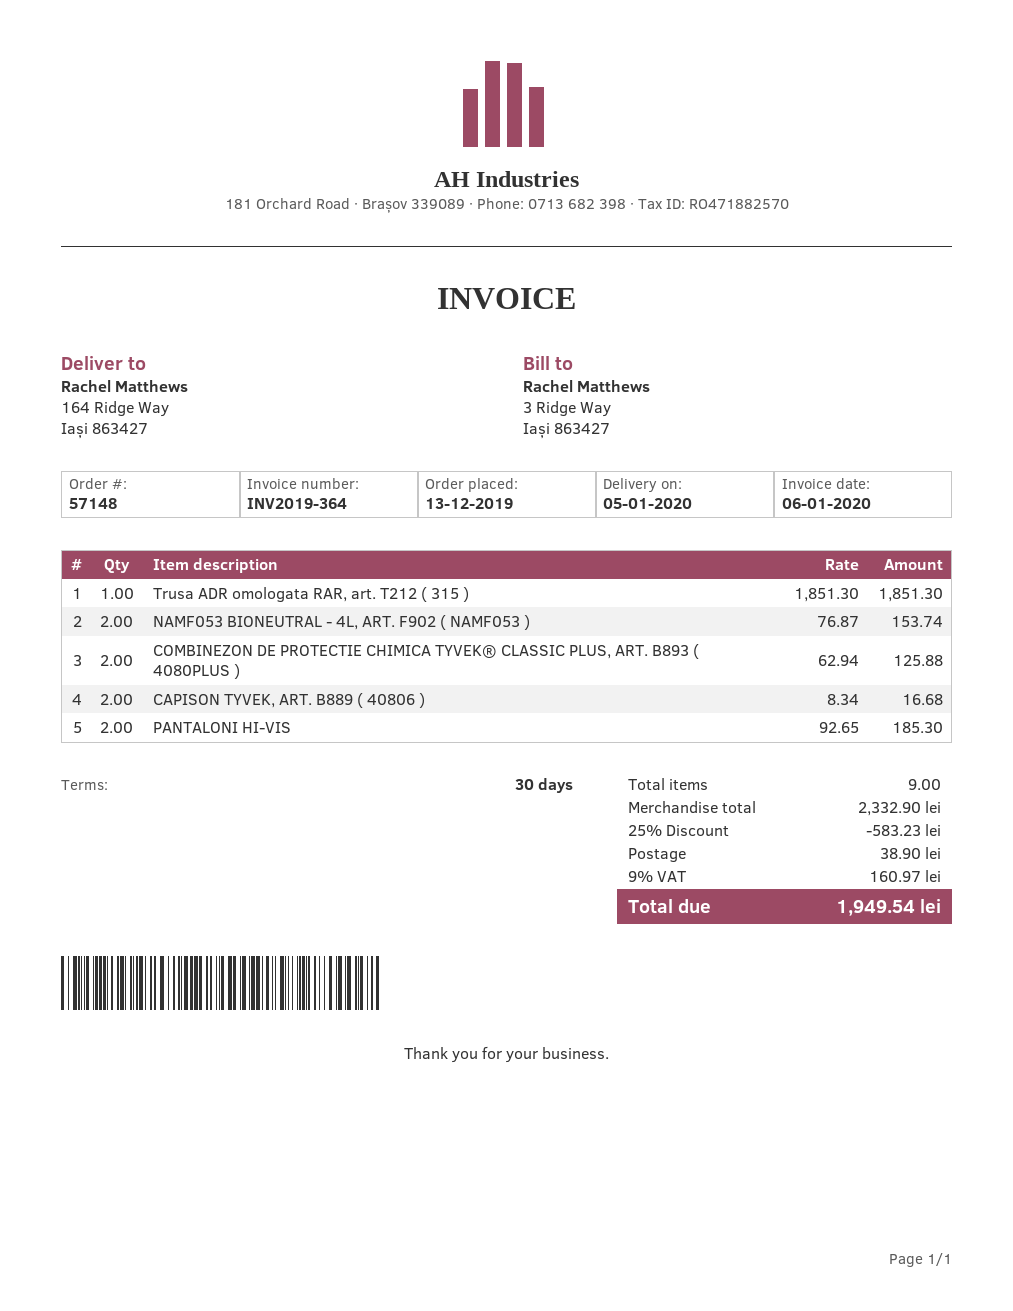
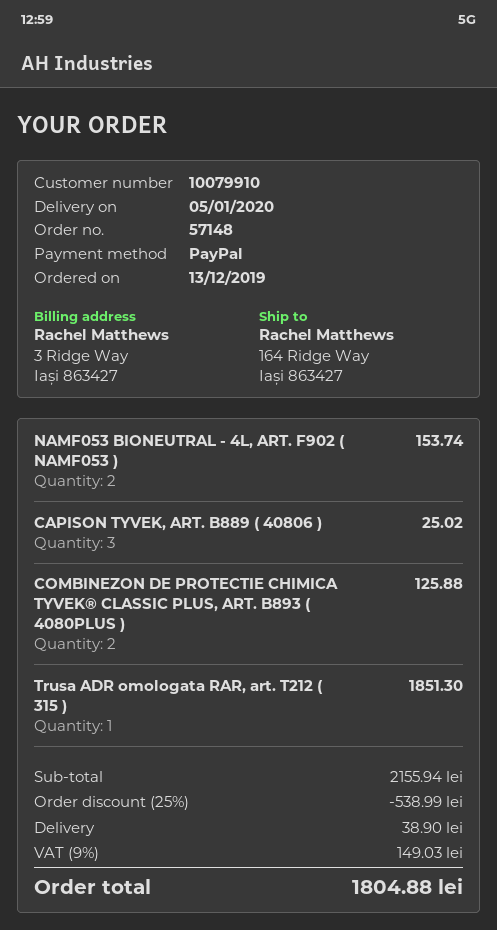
CAPISON TYVEK, ART. B889 ( 40806 ): 2 for 16.68 -> 3 for 25.02
PANTALONI HI-VIS: 2 for 185.30 -> none
subtotal: 2332.90 -> 2155.94
discount: 25% = 583.23 -> 25% = 538.99
tax: 9% = 160.97 -> 9% = 149.03
total: 1949.54 -> 1804.88

